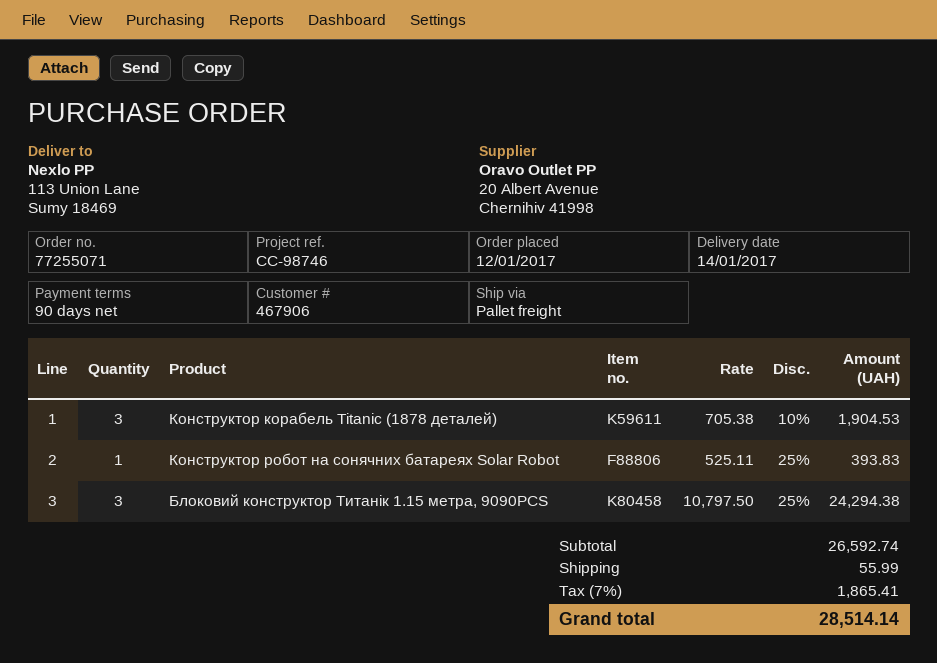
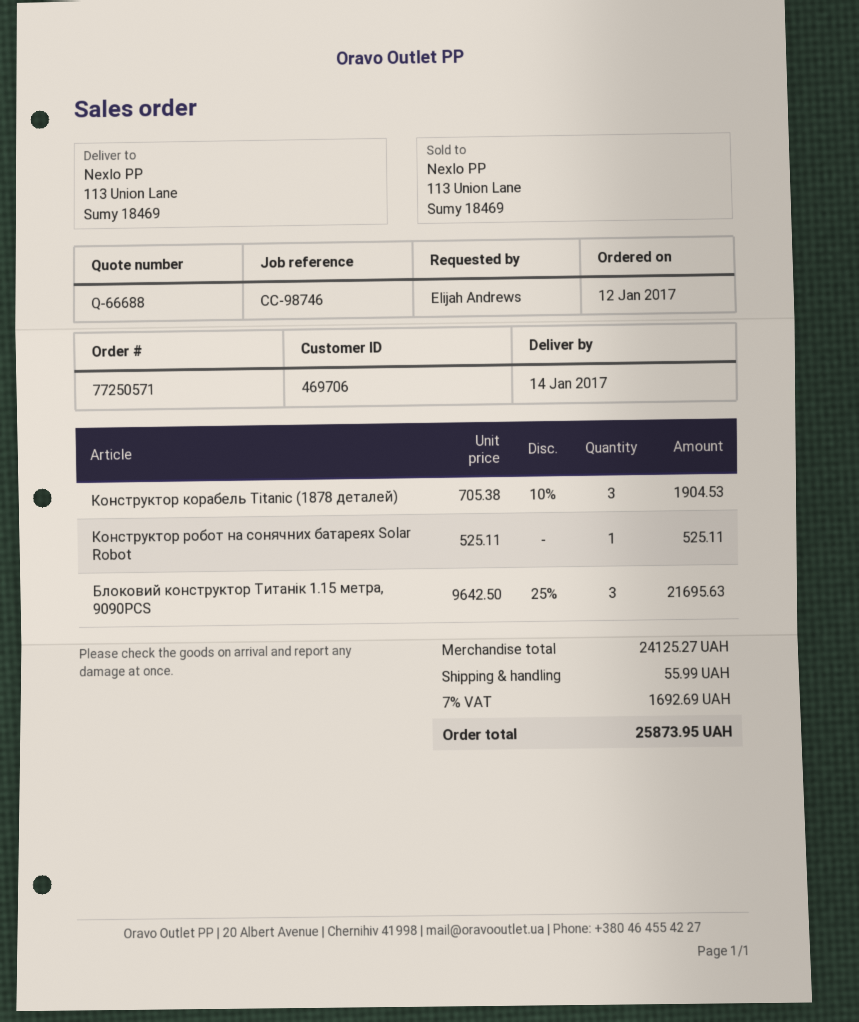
order number: 77255071 -> 77250571
customer number: 467906 -> 469706
Конструктор робот на сонячних батареях Solar Robot: 1 x 525.11 - 25% = 393.83 -> 1 x 525.11 = 525.11
Блоковий конструктор Титанік 1.15 метра, 9090PCS: 3 x 10797.50 - 25% = 24294.38 -> 3 x 9642.50 - 25% = 21695.63
subtotal: 26592.74 -> 24125.27
tax: 7% = 1865.41 -> 7% = 1692.69
total: 28514.14 -> 25873.95

